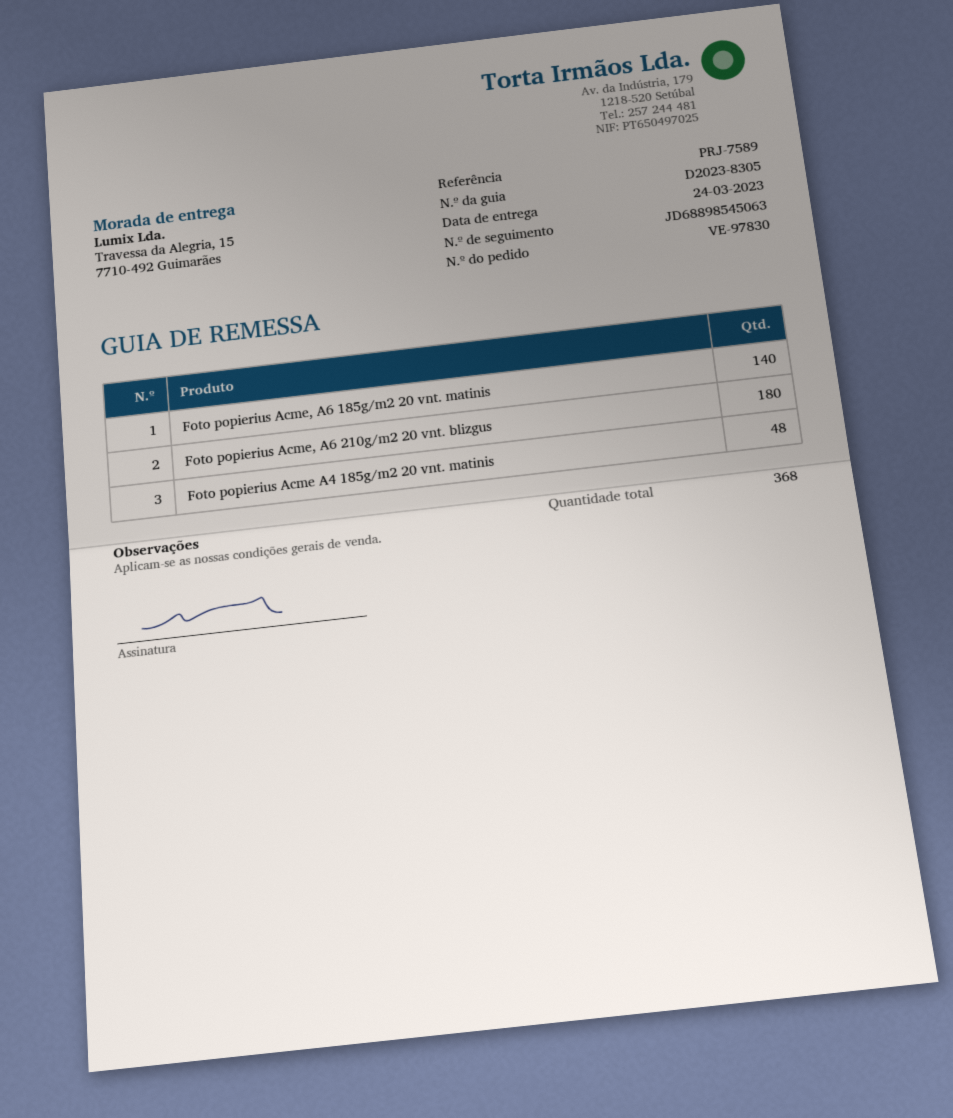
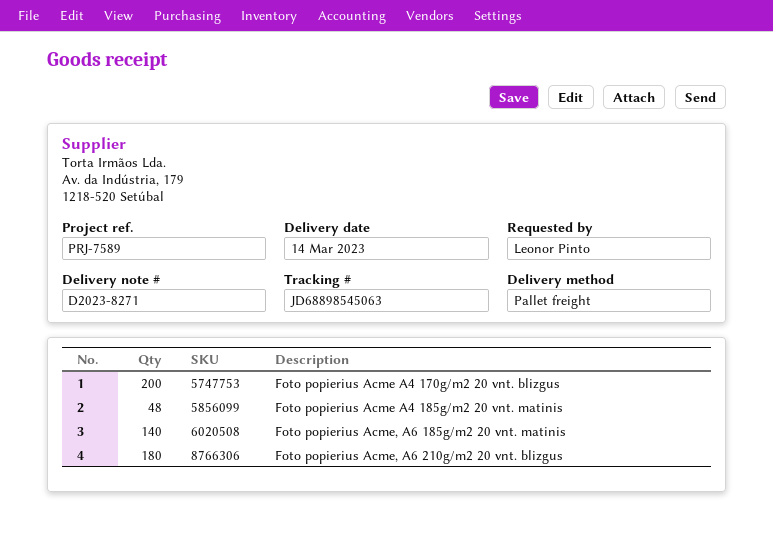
delivery note number: D2023-8305 -> D2023-8271
delivery date: 2023-03-24 -> 2023-03-14
Foto popierius Acme A4 170g/m2 20 vnt. blizgus: none -> 200

